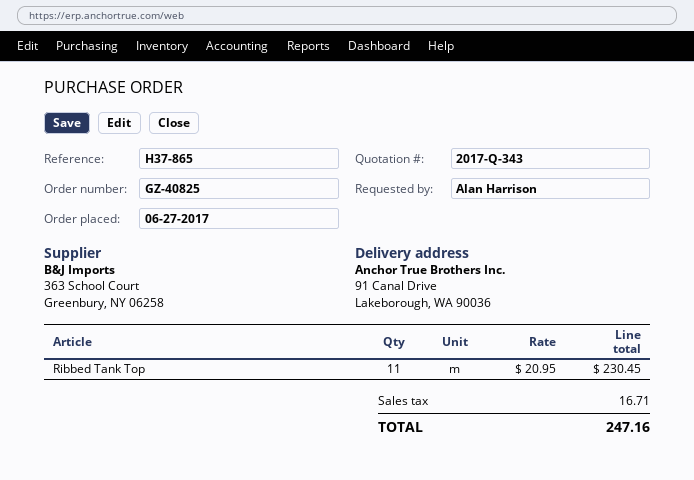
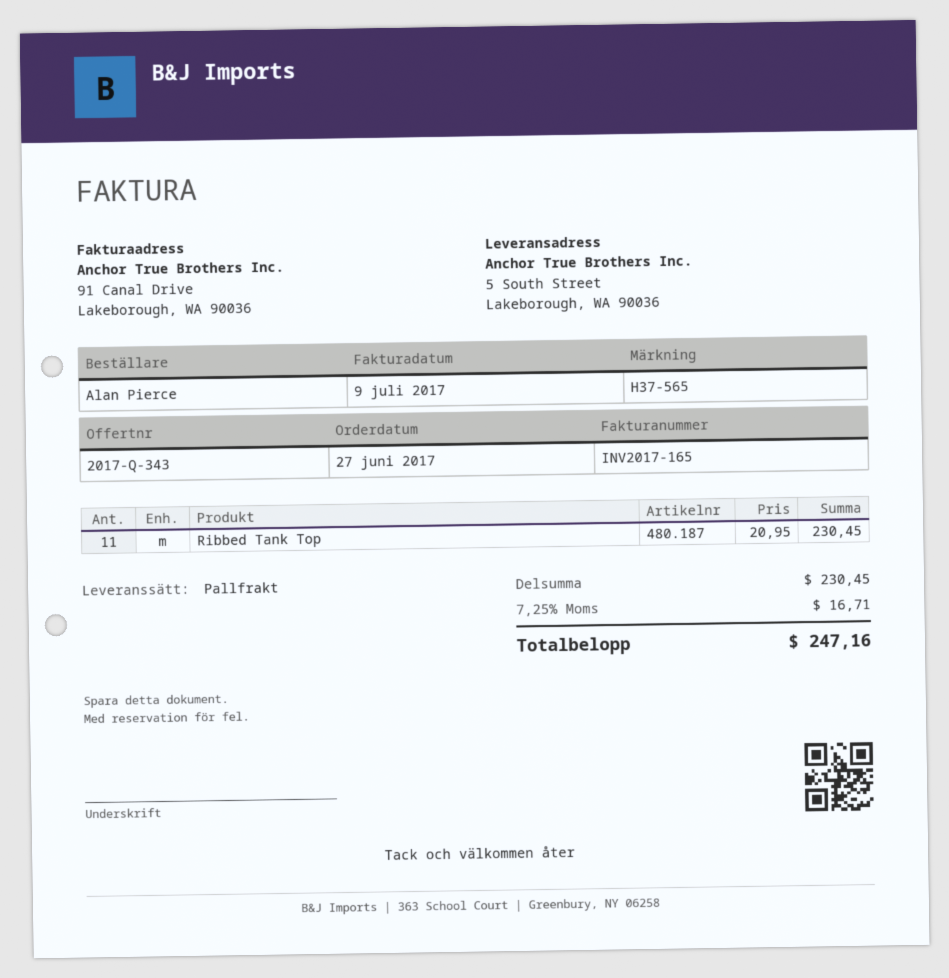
reference: H37-865 -> H37-565
ordered by: Alan Harrison -> Alan Pierce
ship to: 91 Canal Drive, Lakeborough, WA 90036 -> 5 South Street, Lakeborough, WA 90036

